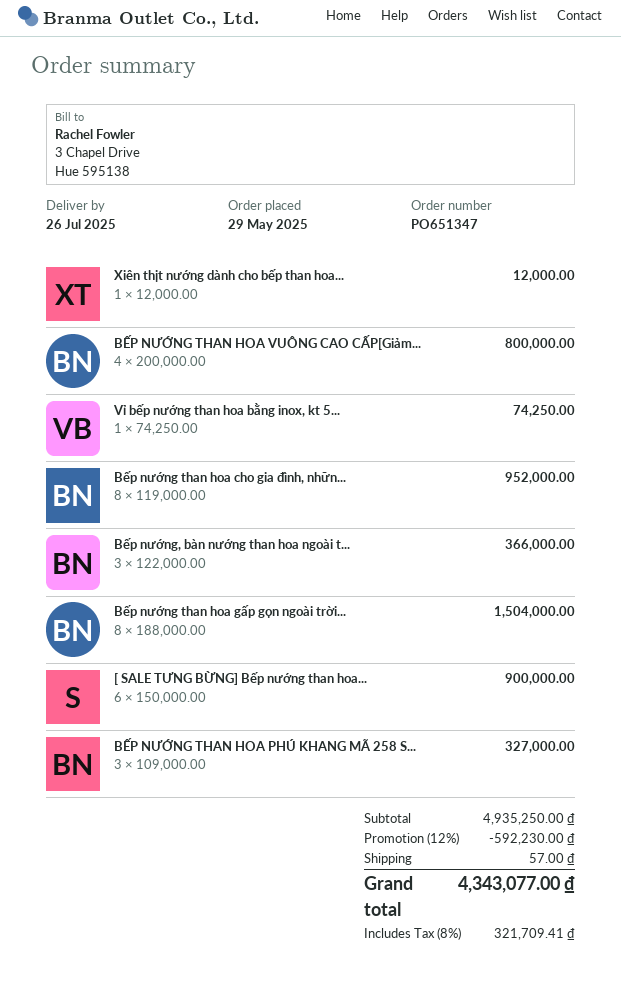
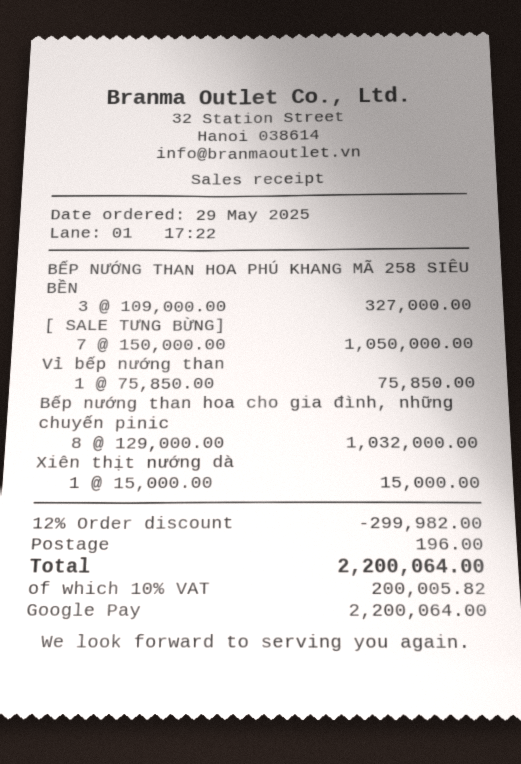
Xiên thịt nướng dành cho bếp than hoa...: 1 x 12000.00 = 12000.00 -> 1 x 15000.00 = 15000.00
BẾP NƯỚNG THAN HOA VUÔNG CAO CẤP[Giảm...: 4 x 200000.00 = 800000.00 -> none
Vỉ bếp nướng than hoa bằng inox, kt 5...: 1 x 74250.00 = 74250.00 -> 1 x 75850.00 = 75850.00
Bếp nướng than hoa cho gia đình, nhữn...: 8 x 119000.00 = 952000.00 -> 8 x 129000.00 = 1032000.00
Bếp nướng, bàn nướng than hoa ngoài t...: 3 x 122000.00 = 366000.00 -> none
Bếp nướng than hoa gấp gọn ngoài trời...: 8 x 188000.00 = 1504000.00 -> none
[ SALE TƯNG BỪNG] Bếp nướng than hoa...: 6 x 150000.00 = 900000.00 -> 7 x 150000.00 = 1050000.00
discount: 12% = 592230.00 -> 12% = 299982.00
shipping: 57.00 -> 196.00
tax: 8% = 321709.41 -> 10% = 200005.82
total: 4343077.00 -> 2200064.00

